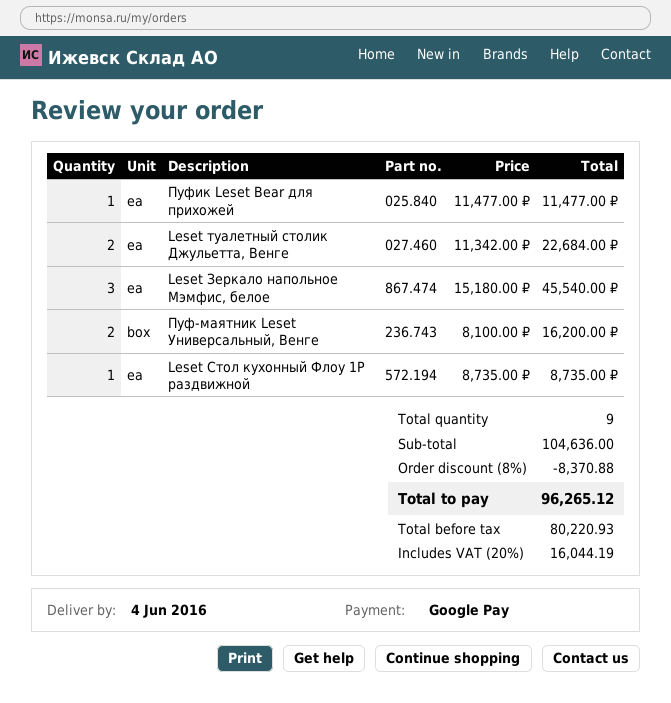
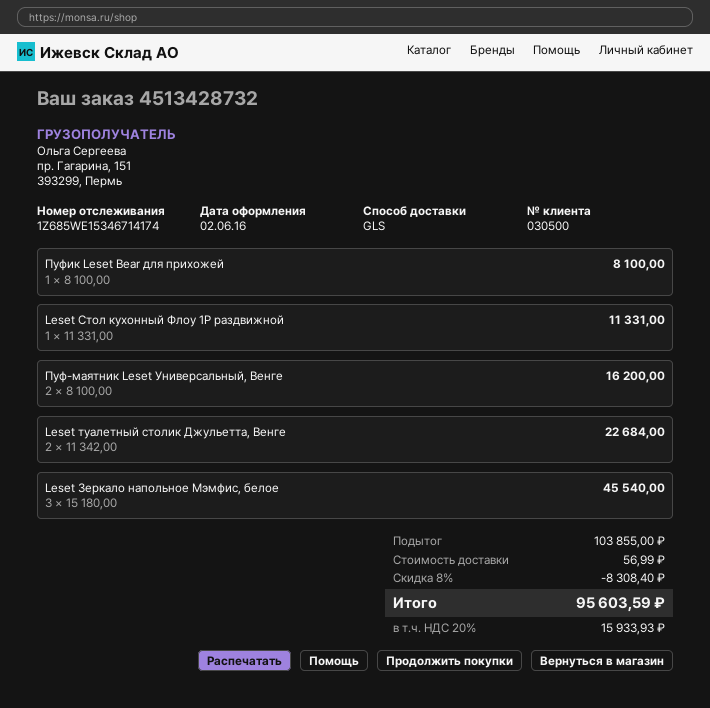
Пуфик Leset Bear для прихожей: 1 x 11477.00 = 11477.00 -> 1 x 8100.00 = 8100.00
Leset Стол кухонный Флоу 1Р раздвижной: 1 x 8735.00 = 8735.00 -> 1 x 11331.00 = 11331.00
subtotal: 104636.00 -> 103855.00
discount: 8% = 8370.88 -> 8% = 8308.40
shipping: none -> 56.99
tax: 20% = 16044.19 -> 20% = 15933.93
total: 96265.12 -> 95603.59

